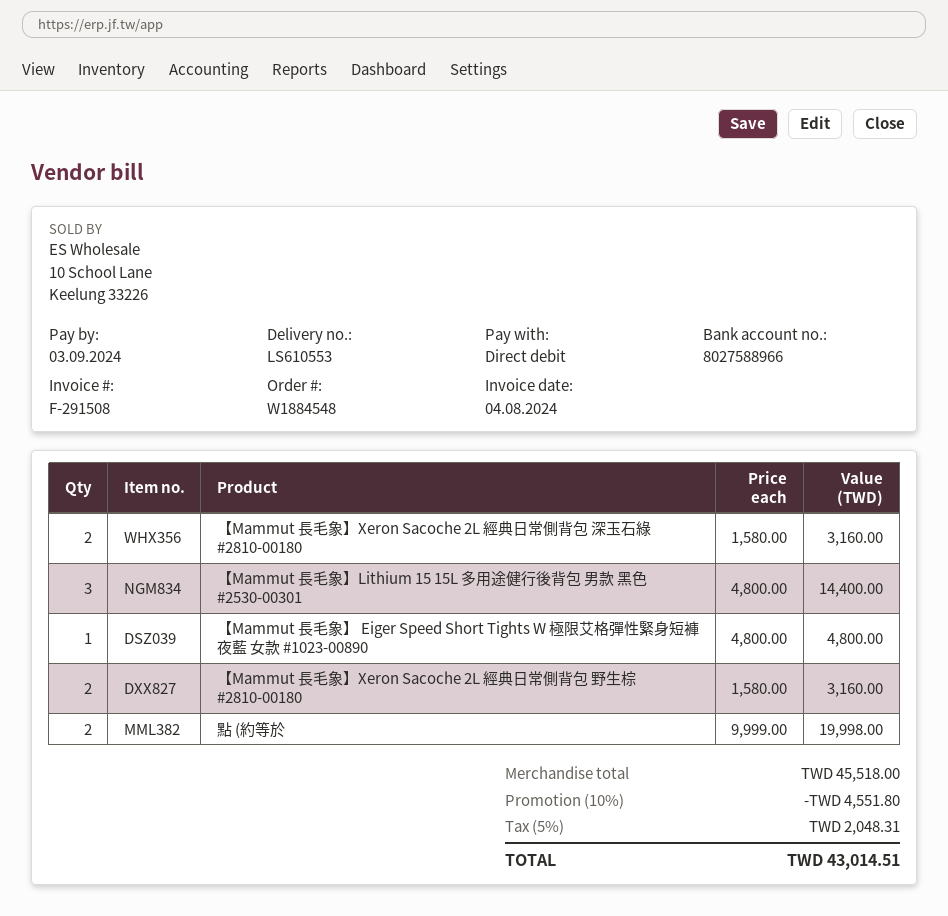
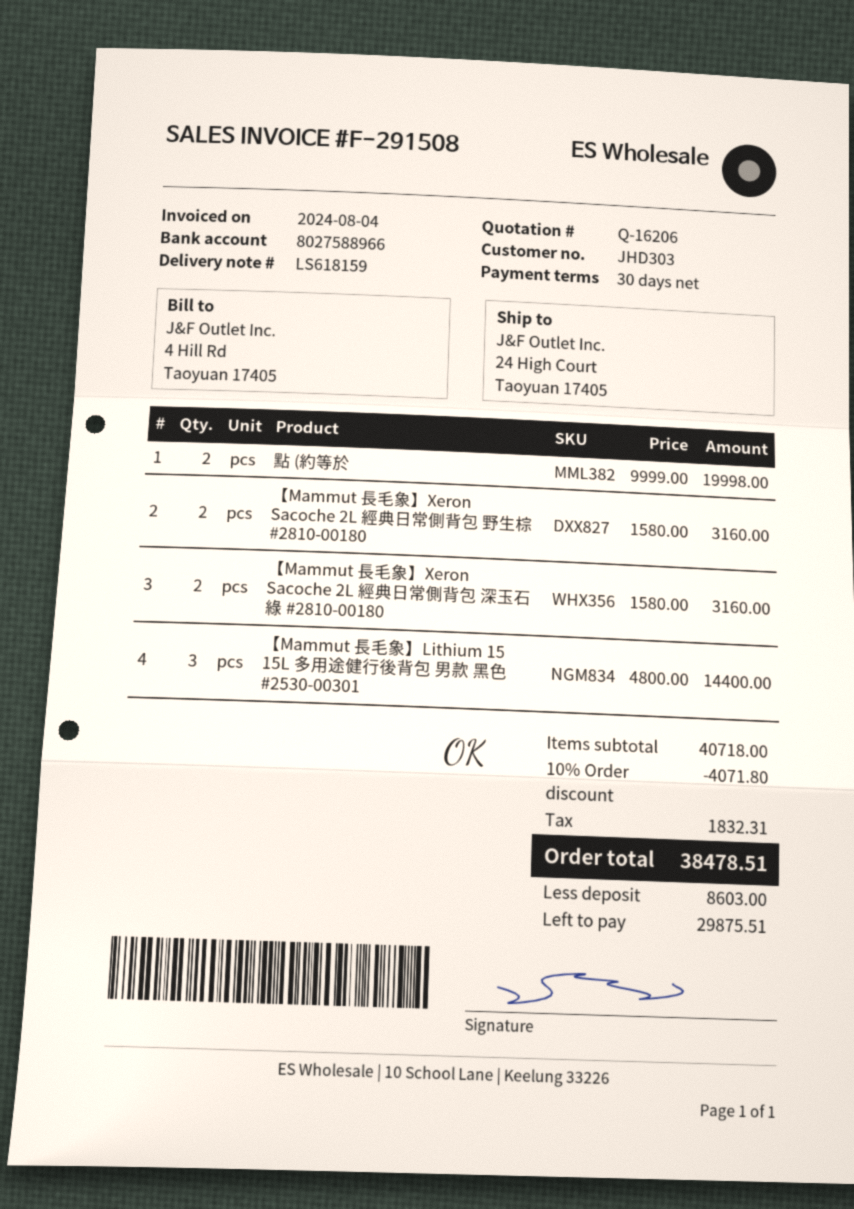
delivery note number: LS610553 -> LS618159
【Mammut 長毛象】 Eiger Speed Short Tights W 極限艾格彈性緊身短褲 夜藍 女款 #1023-00890: 1 x 4800.00 = 4800.00 -> none
subtotal: 45518.00 -> 40718.00
discount: 10% = 4551.80 -> 10% = 4071.80
tax: 2048.31 -> 1832.31
total: 43014.51 -> 38478.51

